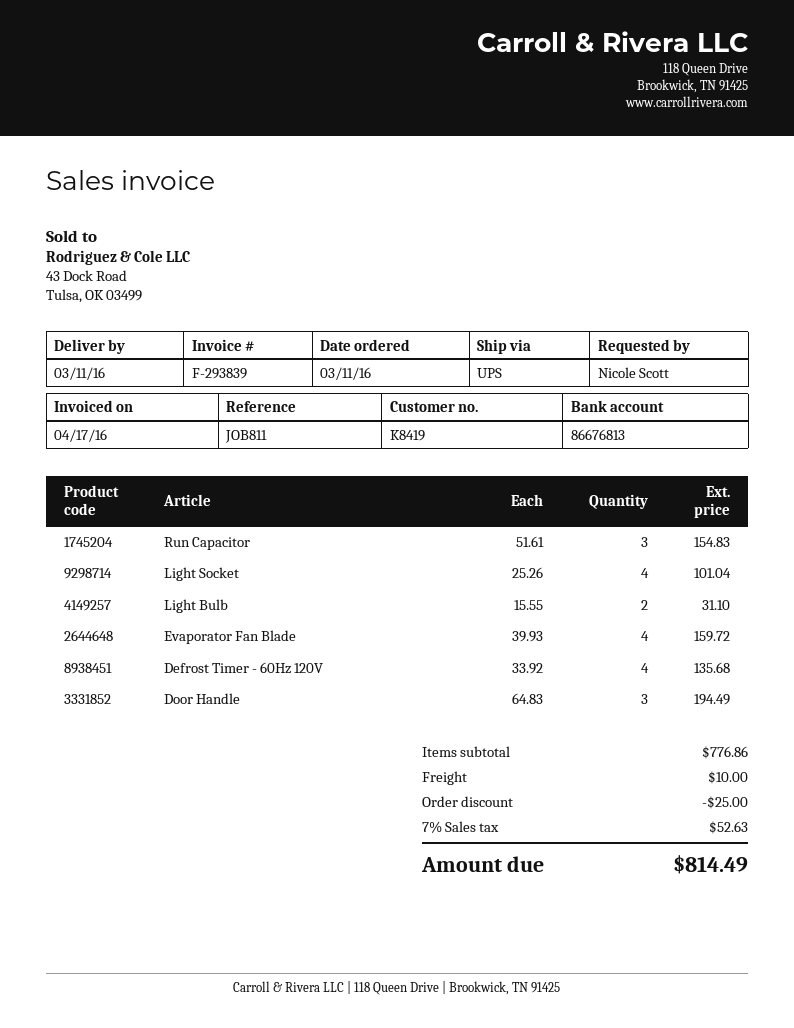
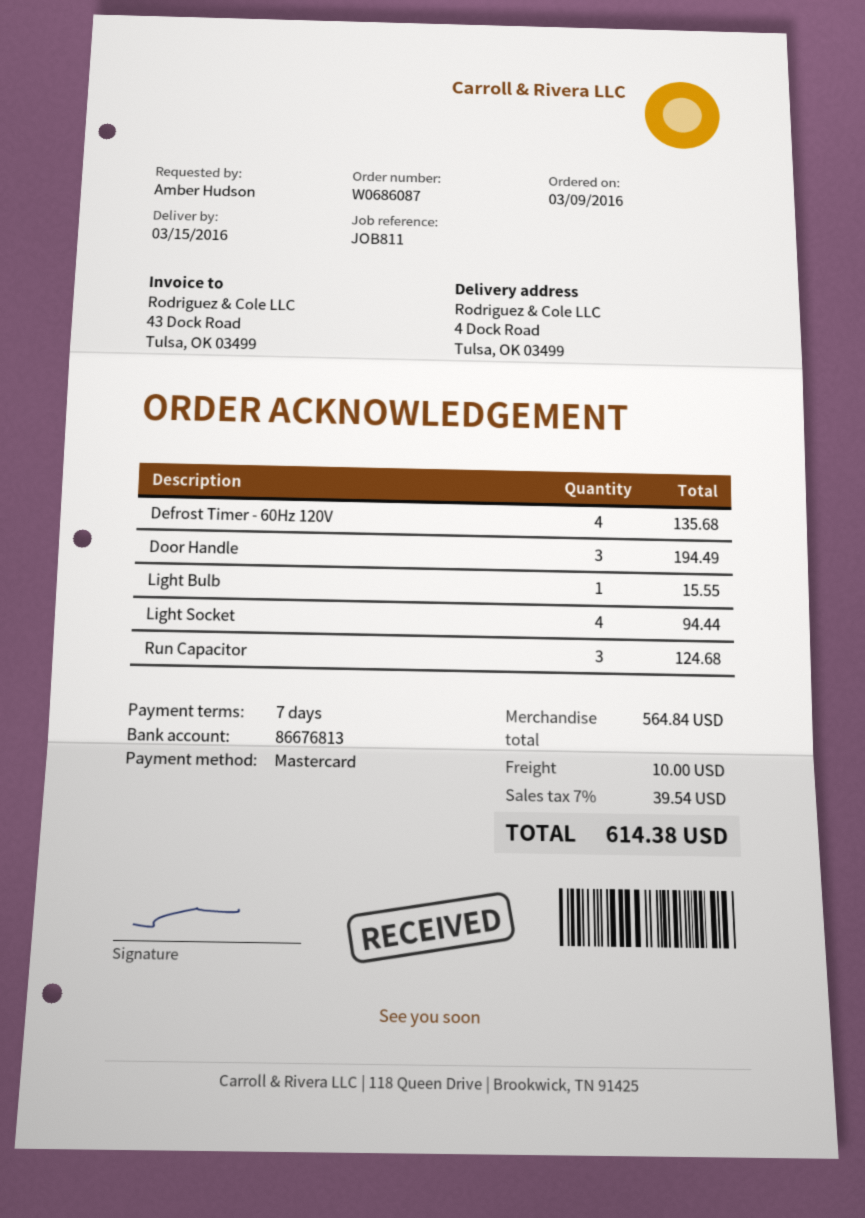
order date: 2016-03-11 -> 2016-03-09
delivery date: 2016-03-11 -> 2016-03-15
ordered by: Nicole Scott -> Amber Hudson
Run Capacitor: 3 for 154.83 -> 3 for 124.68
Light Socket: 4 for 101.04 -> 4 for 94.44
Light Bulb: 2 for 31.10 -> 1 for 15.55
Evaporator Fan Blade: 4 for 159.72 -> none
subtotal: 776.86 -> 564.84
discount: 25.00 -> none
tax: 7% = 52.63 -> 7% = 39.54
total: 814.49 -> 614.38

